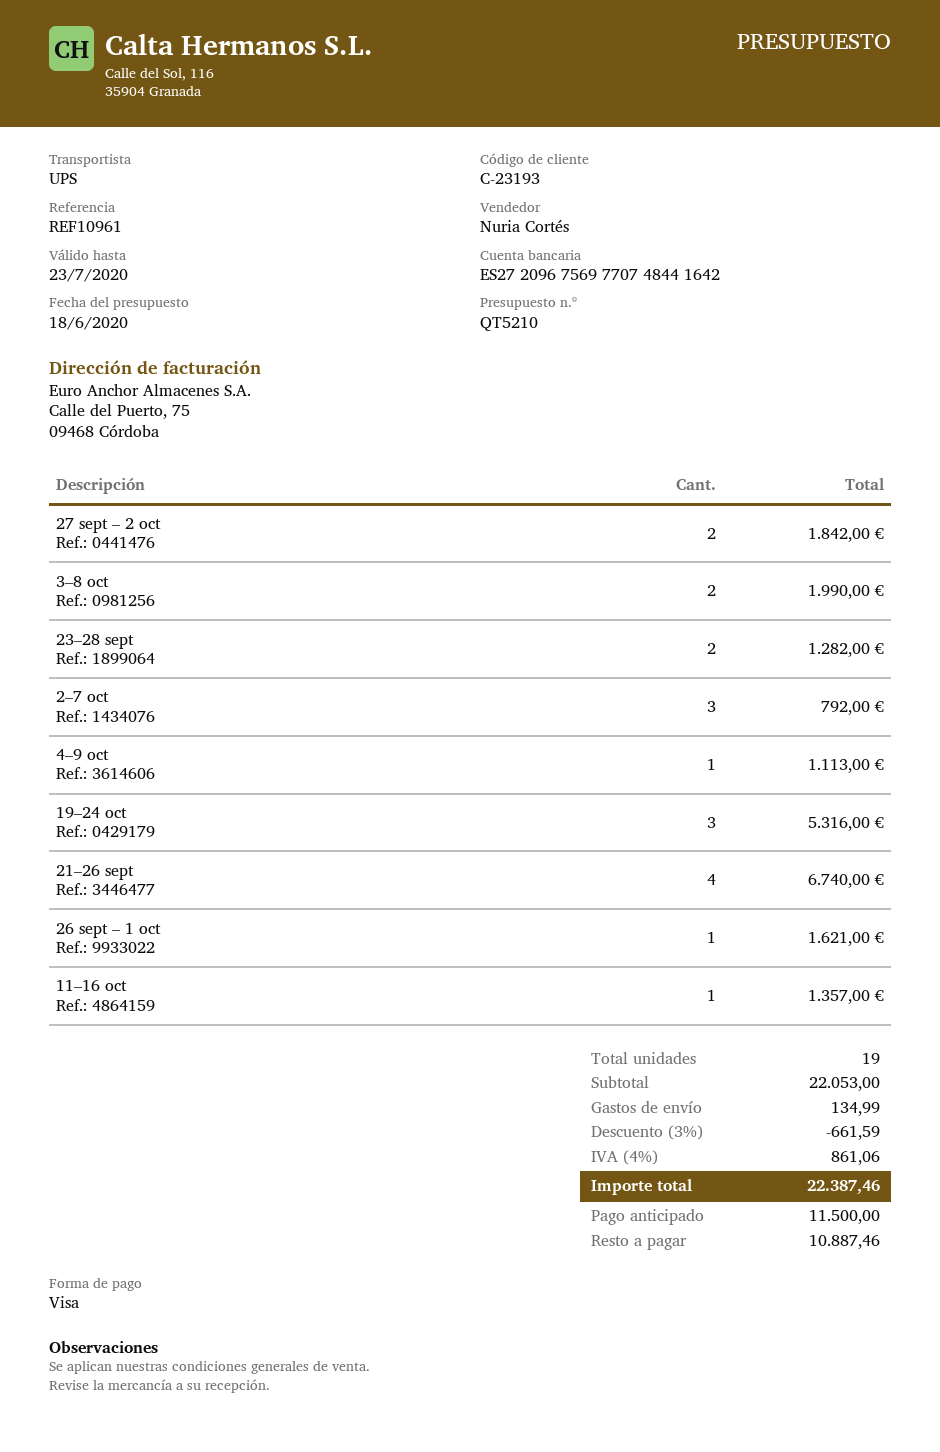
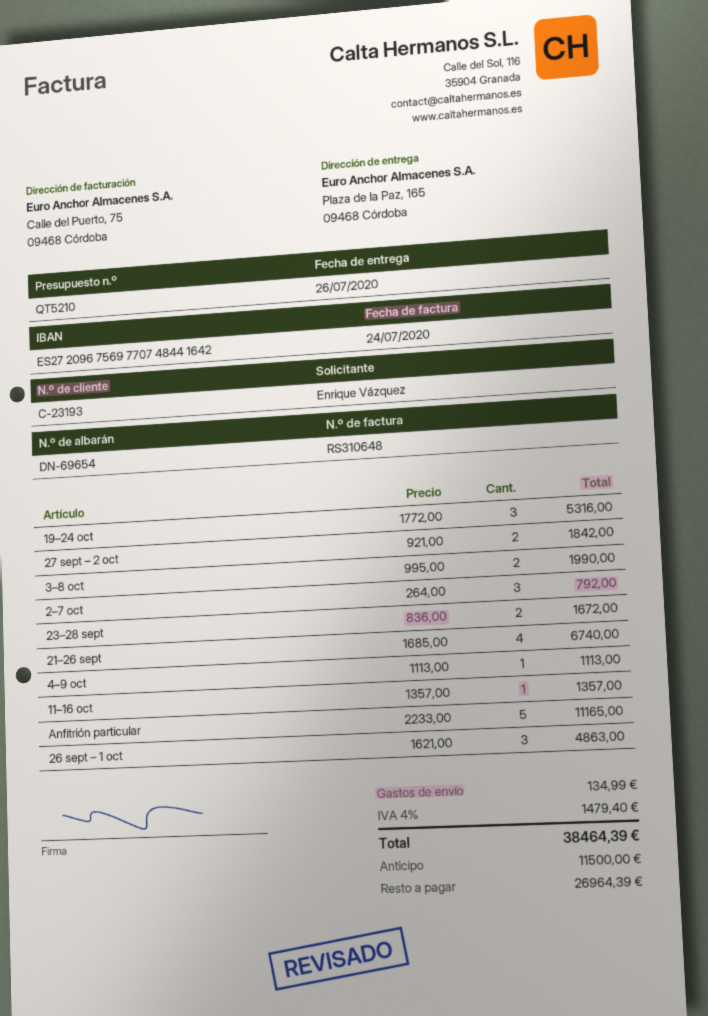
23–28 sept: 2 for 1282.00 -> 2 for 1672.00
26 sept – 1 oct: 1 for 1621.00 -> 3 for 4863.00
Anfitrión particular: none -> 5 for 11165.00
discount: 3% = 661.59 -> none
tax: 4% = 861.06 -> 4% = 1479.40
total: 22387.46 -> 38464.39
balance: 10887.46 -> 26964.39

